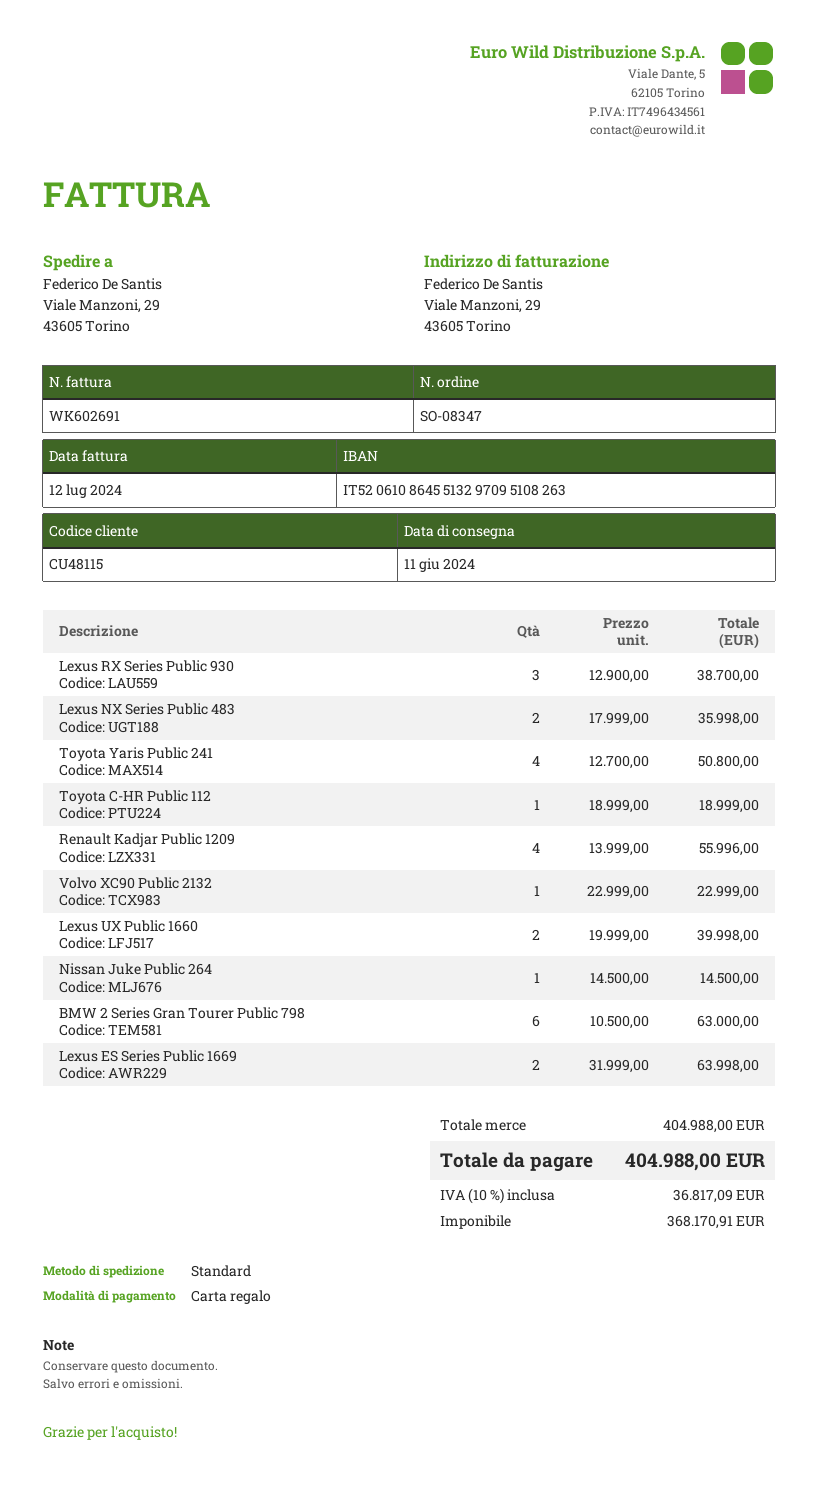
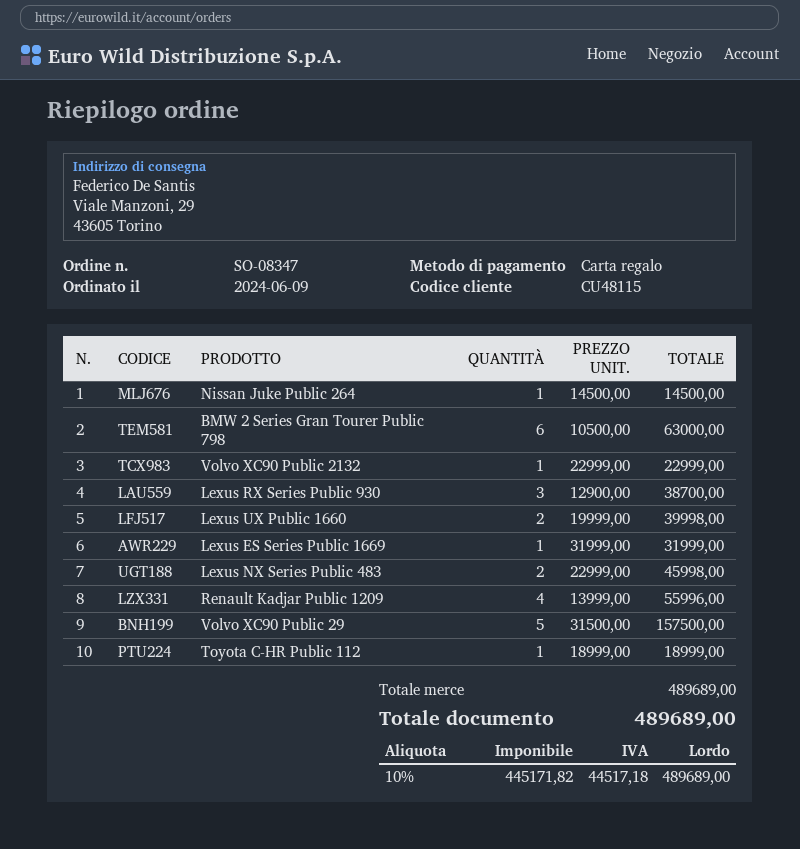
Lexus NX Series Public 483: 2 x 17999.00 = 35998.00 -> 2 x 22999.00 = 45998.00
Toyota Yaris Public 241: 4 x 12700.00 = 50800.00 -> none
Lexus ES Series Public 1669: 2 x 31999.00 = 63998.00 -> 1 x 31999.00 = 31999.00
Volvo XC90 Public 29: none -> 5 x 31500.00 = 157500.00
subtotal: 404988.00 -> 489689.00
net: 368170.91 -> 445171.82
tax: 10% = 36817.09 -> 10% = 44517.18
total: 404988.00 -> 489689.00

